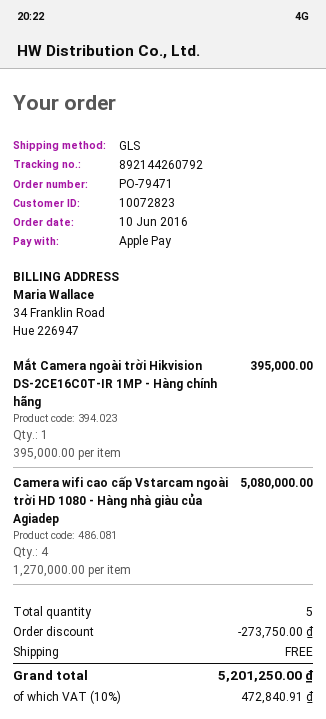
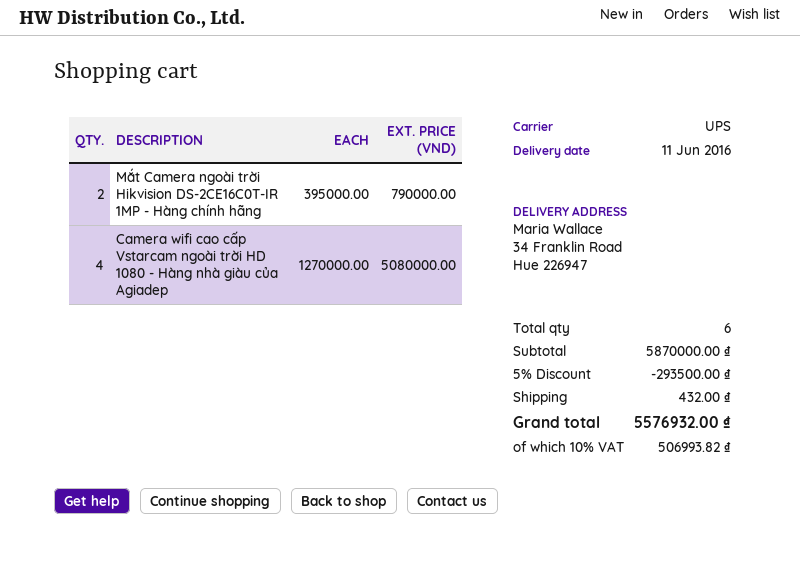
shipping method: GLS -> UPS
Mắt Camera ngoài trời Hikvision DS-2CE16C0T-IR 1MP - Hàng chính hãng: 1 x 395000.00 = 395000.00 -> 2 x 395000.00 = 790000.00
total quantity: 5 -> 6
discount: 273750.00 -> 293500.00
shipping: 0.00 -> 432.00
tax: 10% = 472840.91 -> 10% = 506993.82
total: 5201250.00 -> 5576932.00

